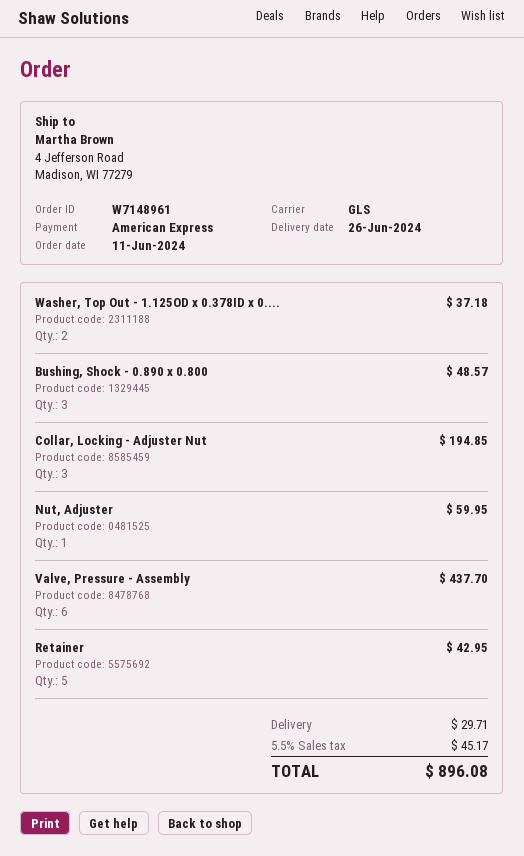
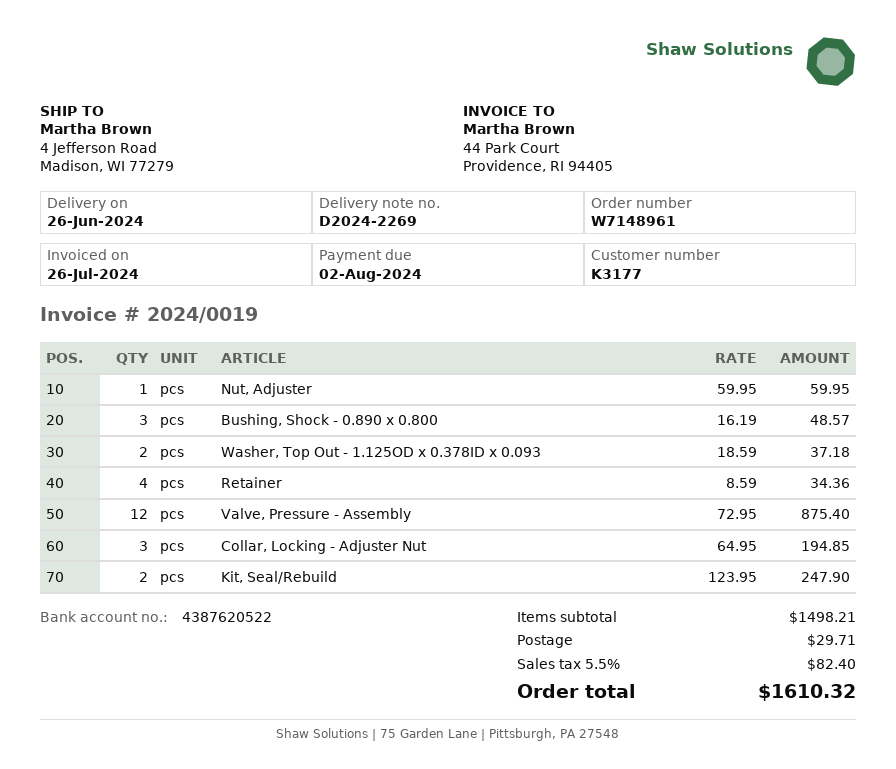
Valve, Pressure - Assembly: 6 for 437.70 -> 12 for 875.40
Retainer: 5 for 42.95 -> 4 for 34.36
Kit, Seal/Rebuild: none -> 2 for 247.90
tax: 5.5% = 45.17 -> 5.5% = 82.40
total: 896.08 -> 1610.32

